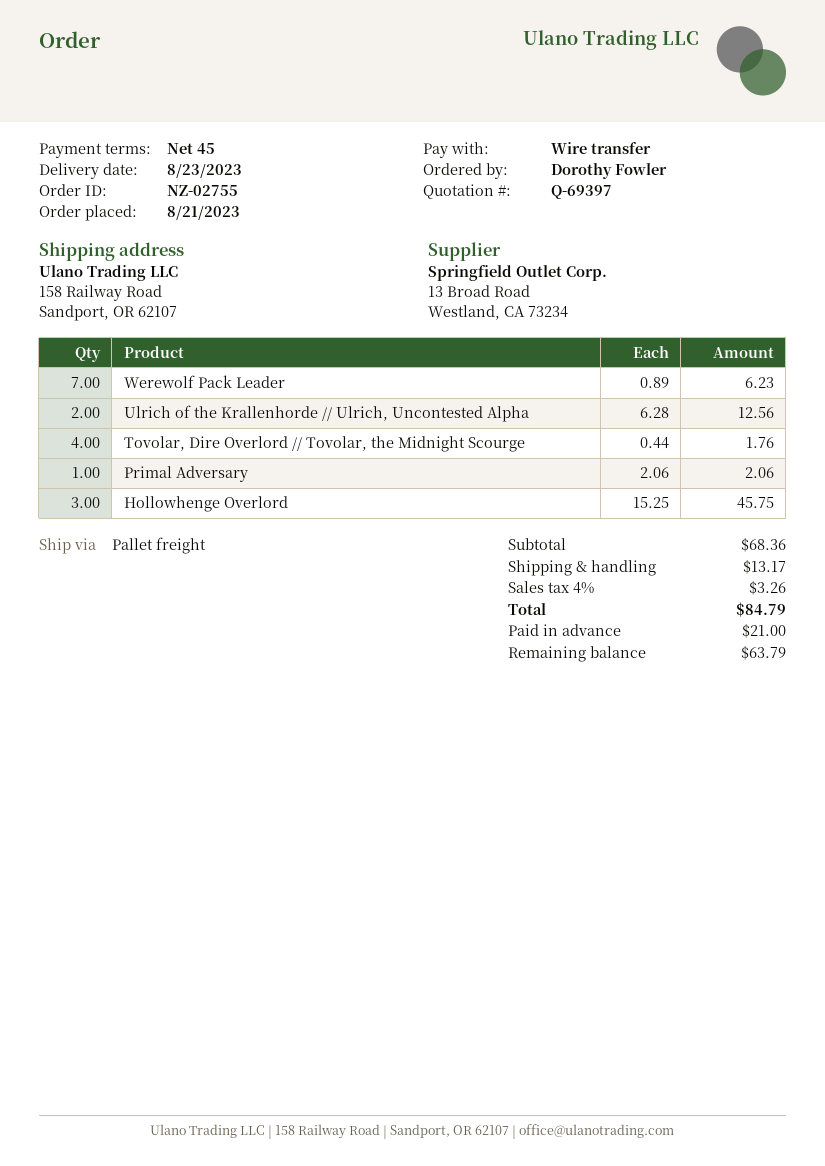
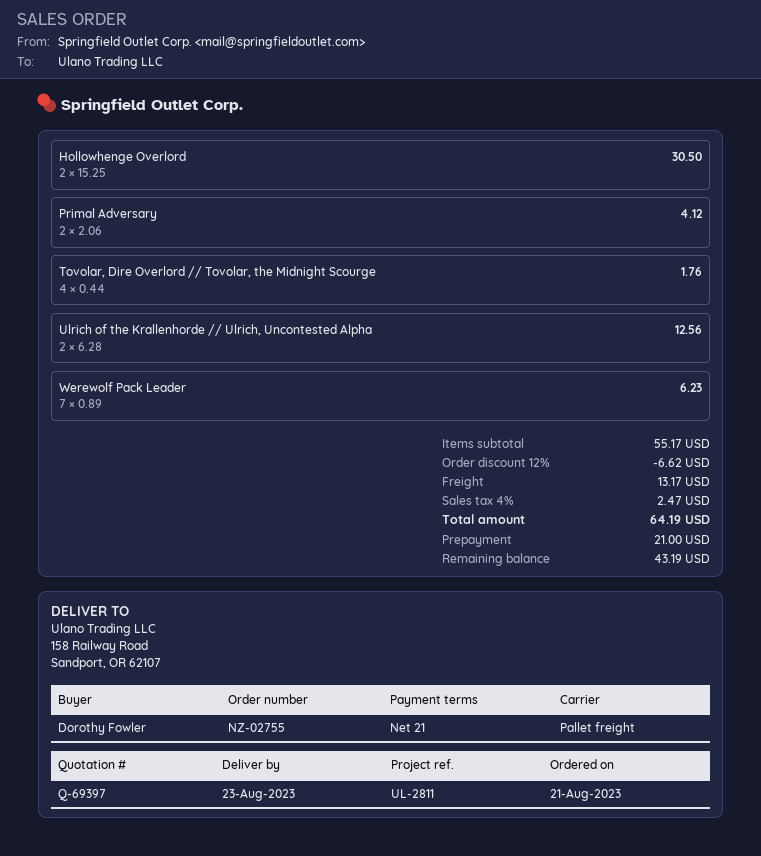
payment terms: 45 days -> 21 days
Primal Adversary: 1 x 2.06 = 2.06 -> 2 x 2.06 = 4.12
Hollowhenge Overlord: 3 x 15.25 = 45.75 -> 2 x 15.25 = 30.50
subtotal: 68.36 -> 55.17
discount: none -> 12% = 6.62
tax: 4% = 3.26 -> 4% = 2.47
total: 84.79 -> 64.19
balance: 63.79 -> 43.19

